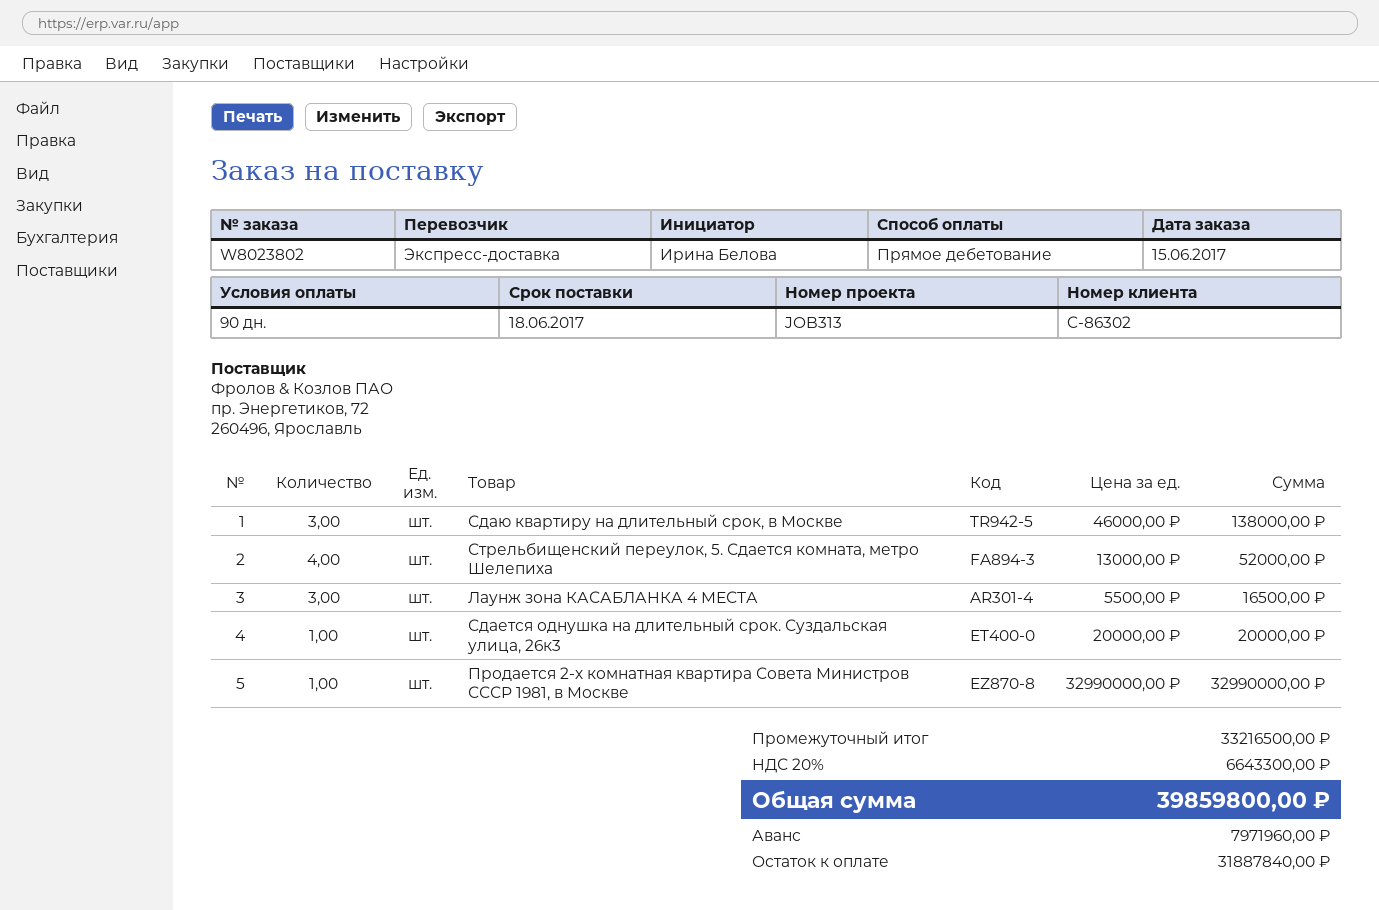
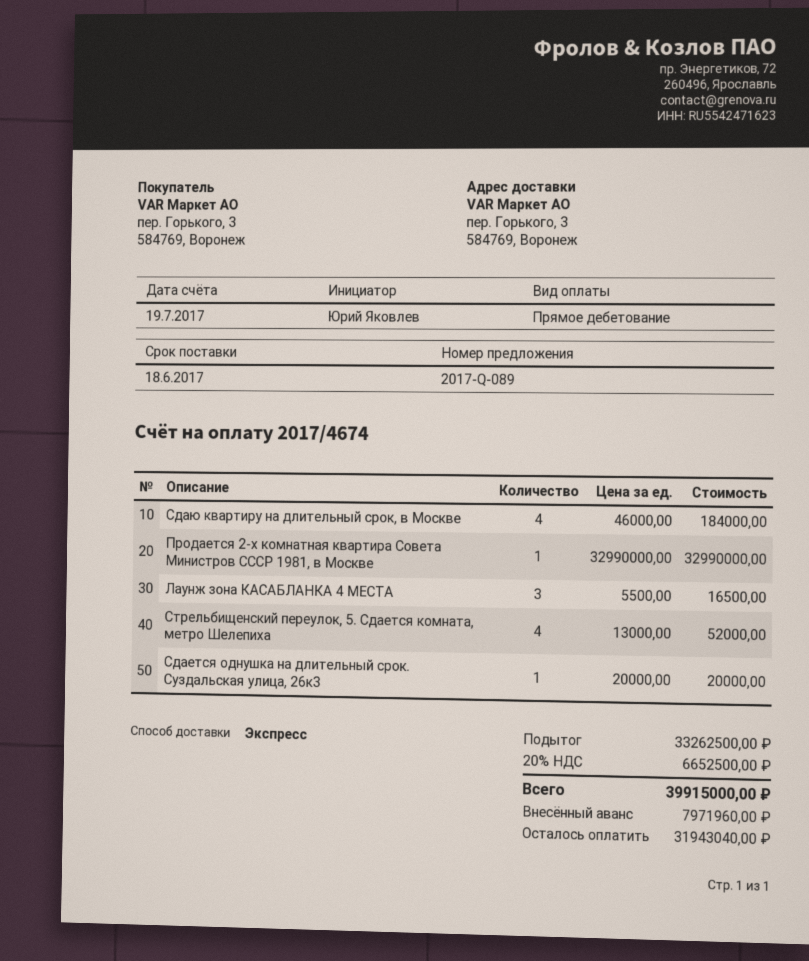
ordered by: Ирина Белова -> Юрий Яковлев
Сдаю квартиру на длительный срок, в Москве: 3 x 46000.00 = 138000.00 -> 4 x 46000.00 = 184000.00
subtotal: 33216500.00 -> 33262500.00
tax: 20% = 6643300.00 -> 20% = 6652500.00
total: 39859800.00 -> 39915000.00
balance: 31887840.00 -> 31943040.00

